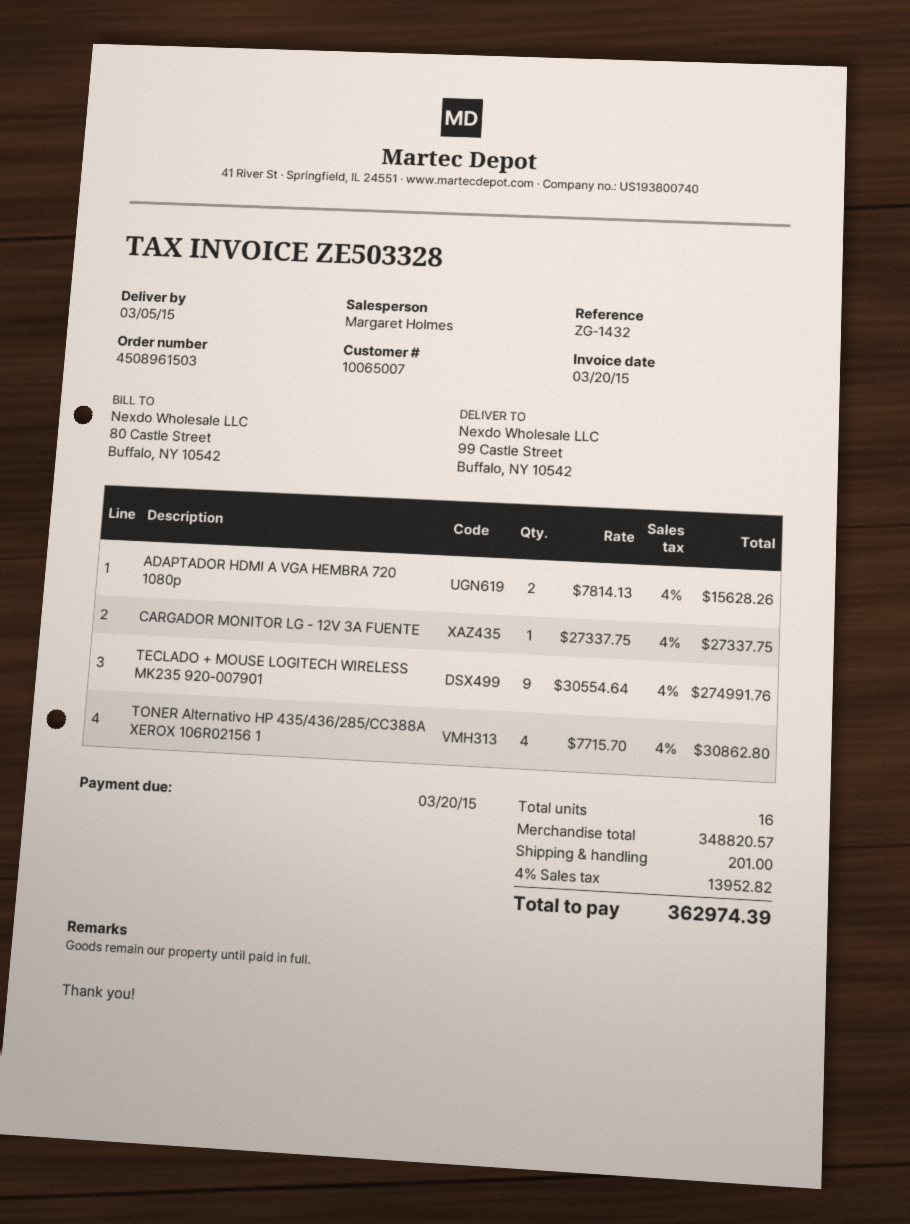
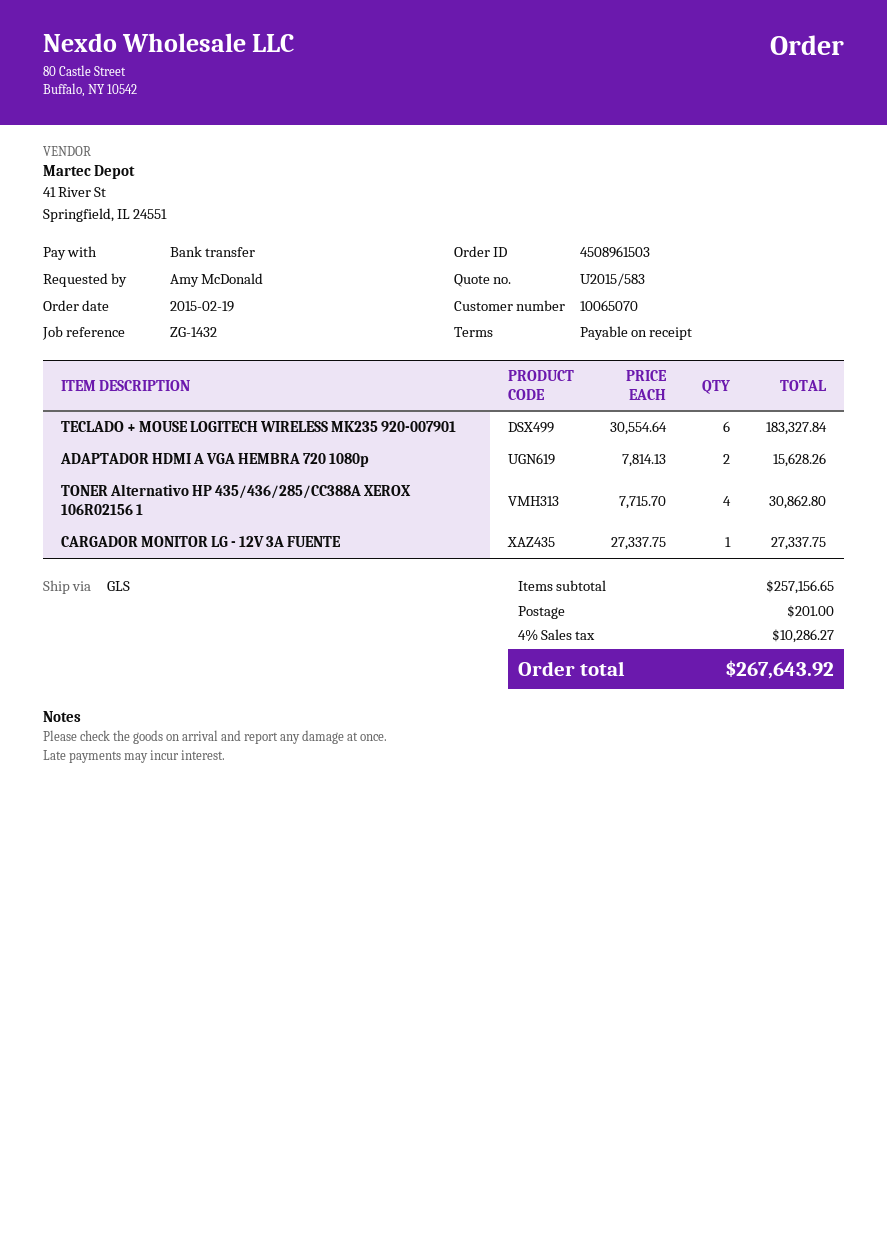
customer number: 10065007 -> 10065070
TECLADO + MOUSE LOGITECH WIRELESS MK235 920-007901: 9 x 30554.64 = 274991.76 -> 6 x 30554.64 = 183327.84
subtotal: 348820.57 -> 257156.65
tax: 4% = 13952.82 -> 4% = 10286.27
total: 362974.39 -> 267643.92

